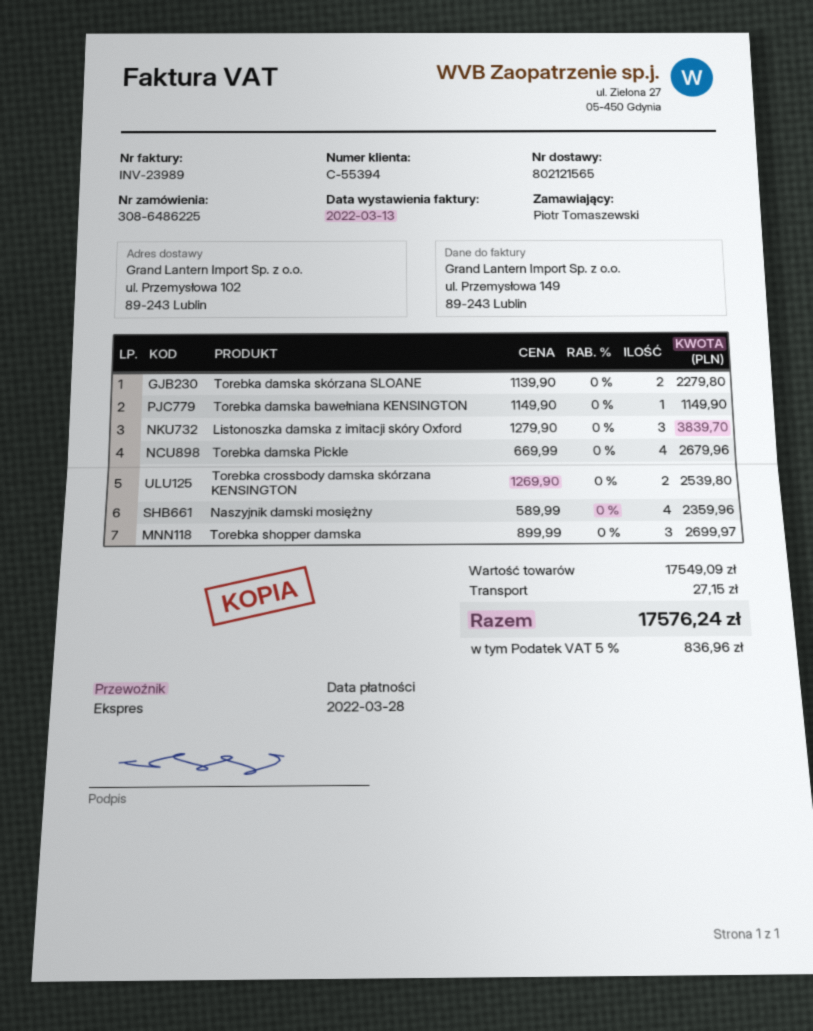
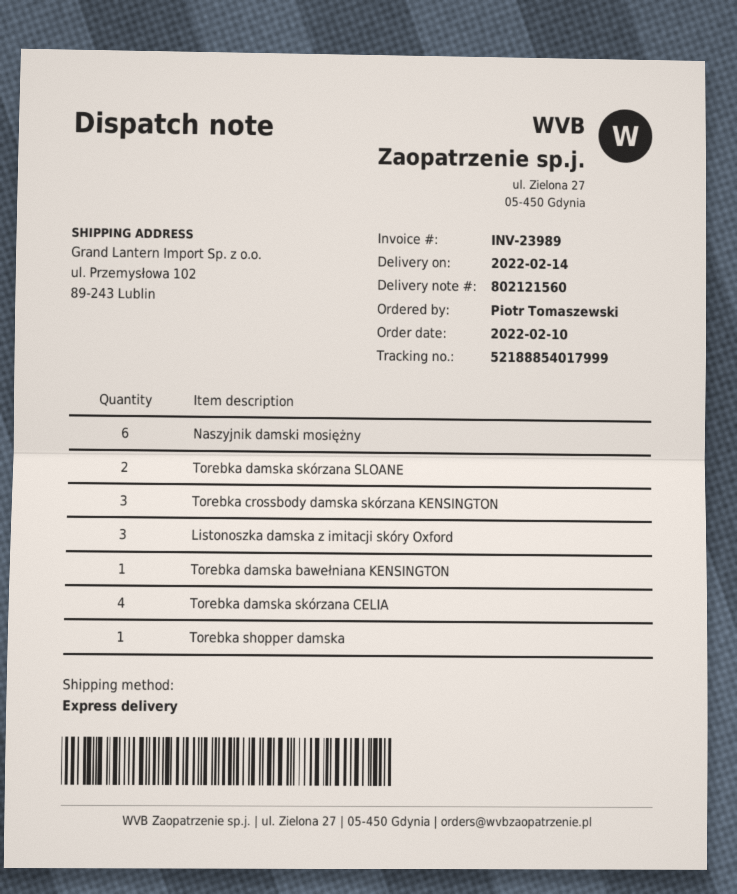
delivery note number: 802121565 -> 802121560
Torebka damska Pickle: 4 -> none
Torebka crossbody damska skórzana KENSINGTON: 2 -> 3
Naszyjnik damski mosiężny: 4 -> 6
Torebka shopper damska: 3 -> 1
Torebka damska skórzana CELIA: none -> 4

